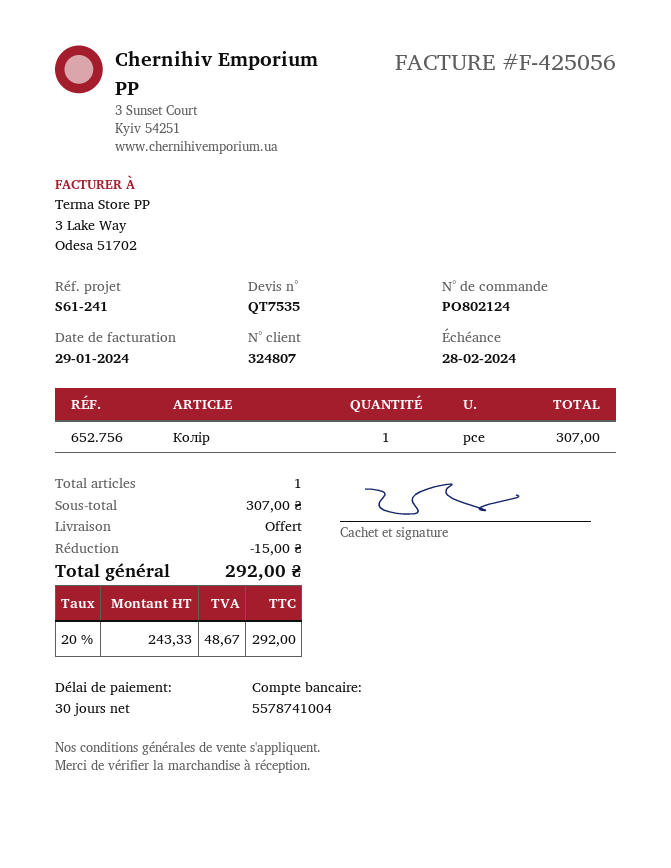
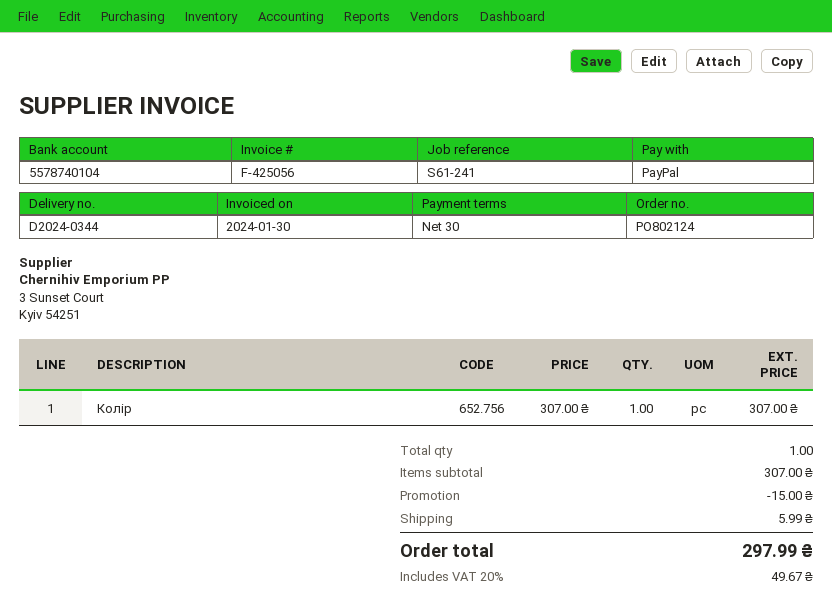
invoice date: 2024-01-29 -> 2024-01-30
bank account: 5578741004 -> 5578740104
shipping: 0.00 -> 5.99
tax: 20% = 48.67 -> 20% = 49.67
total: 292.00 -> 297.99

